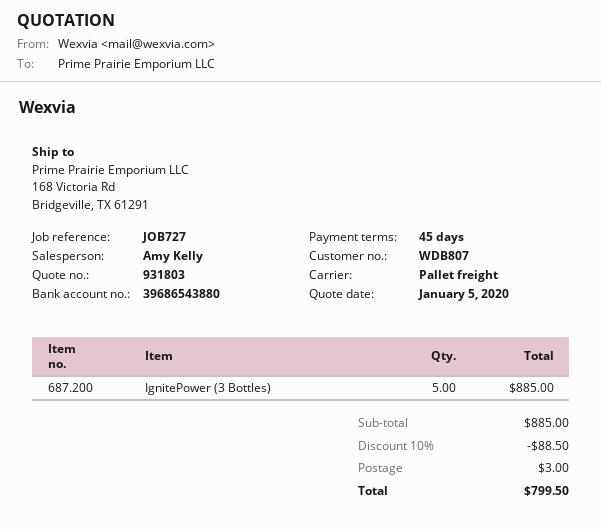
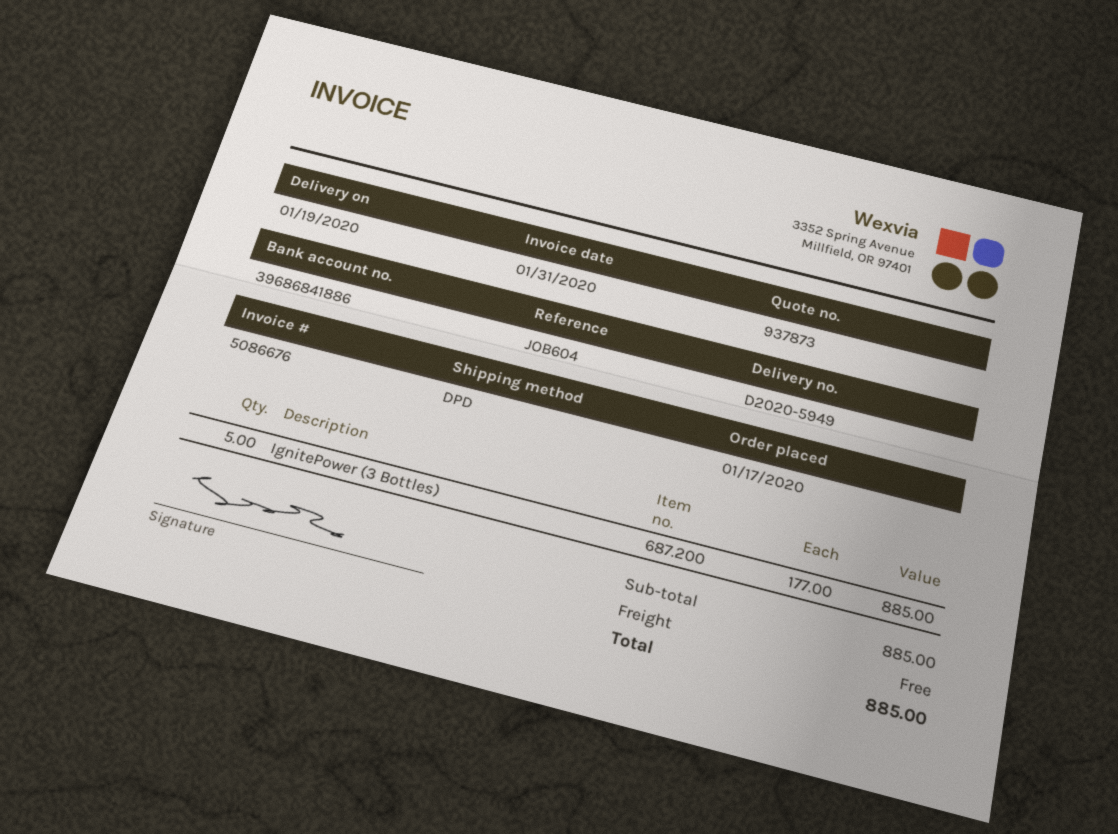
quote number: 931803 -> 937873
reference: JOB727 -> JOB604
bank account: 39686543880 -> 39686841886
shipping method: pallet freight -> DPD
discount: 10% = 88.50 -> none
shipping: 3.00 -> 0.00
total: 799.50 -> 885.00

